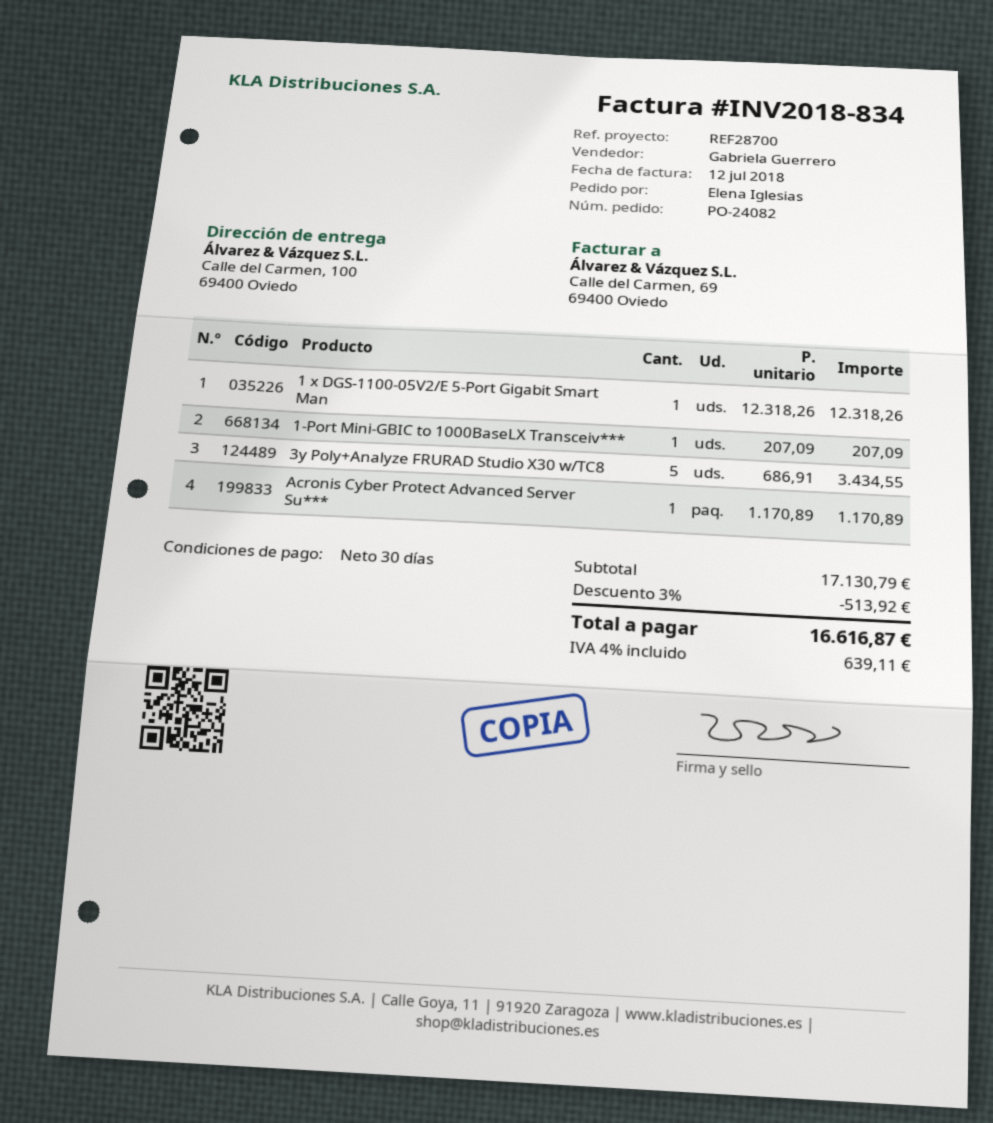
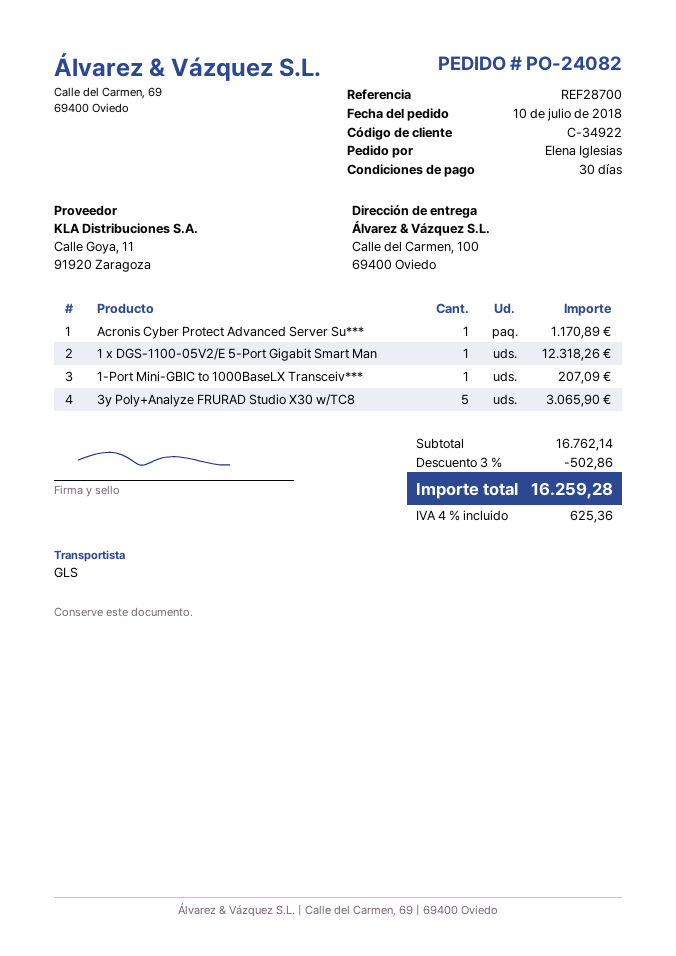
3y Poly+Analyze FRURAD Studio X30 w/TC8: 5 for 3434.55 -> 5 for 3065.90
subtotal: 17130.79 -> 16762.14
discount: 3% = 513.92 -> 3% = 502.86
tax: 4% = 639.11 -> 4% = 625.36
total: 16616.87 -> 16259.28

